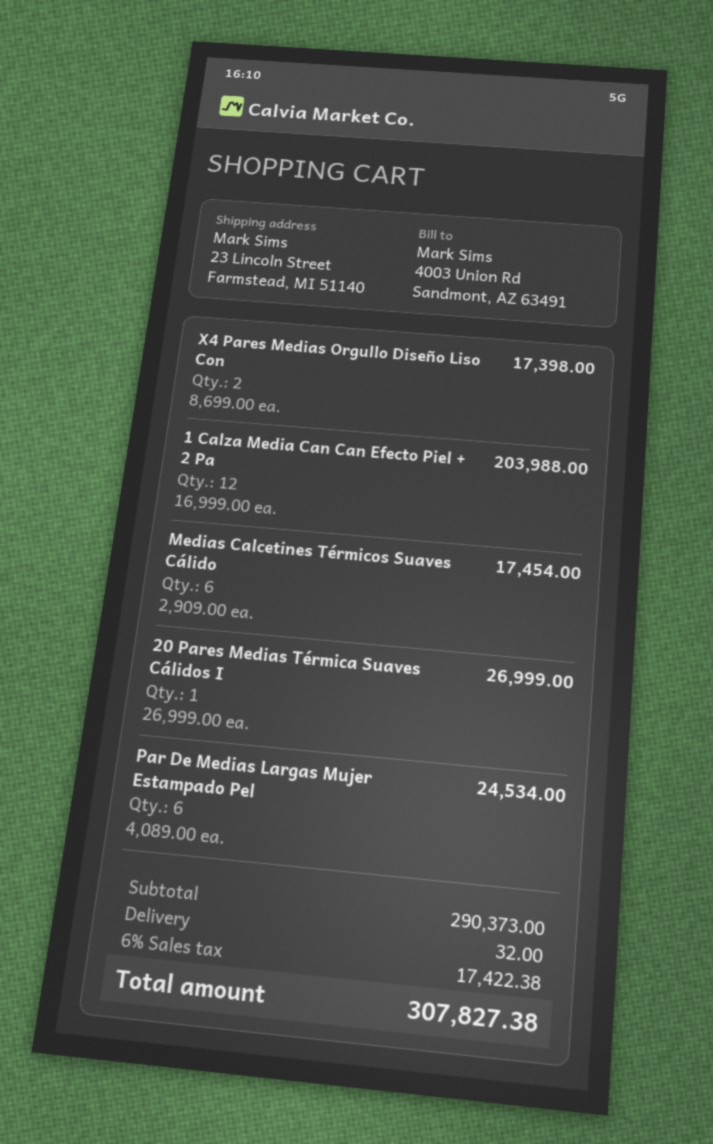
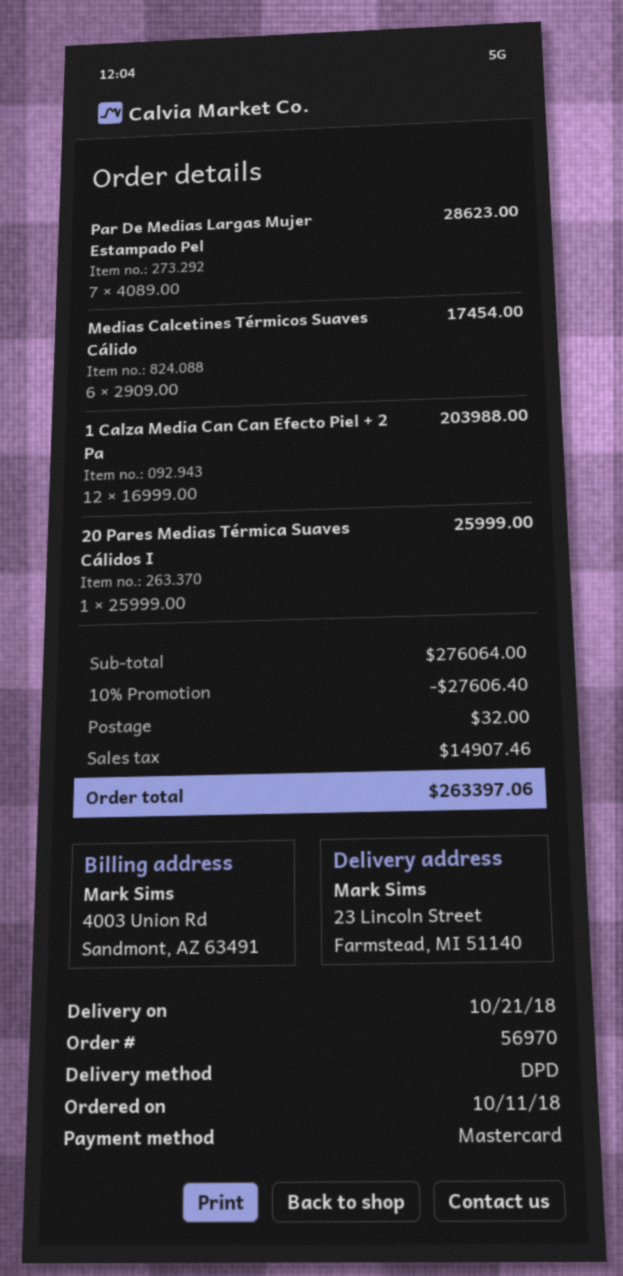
X4 Pares Medias Orgullo Diseño Liso Con: 2 x 8699.00 = 17398.00 -> none
20 Pares Medias Térmica Suaves Cálidos I: 1 x 26999.00 = 26999.00 -> 1 x 25999.00 = 25999.00
Par De Medias Largas Mujer Estampado Pel: 6 x 4089.00 = 24534.00 -> 7 x 4089.00 = 28623.00
subtotal: 290373.00 -> 276064.00
discount: none -> 10% = 27606.40
tax: 17422.38 -> 14907.46
total: 307827.38 -> 263397.06

